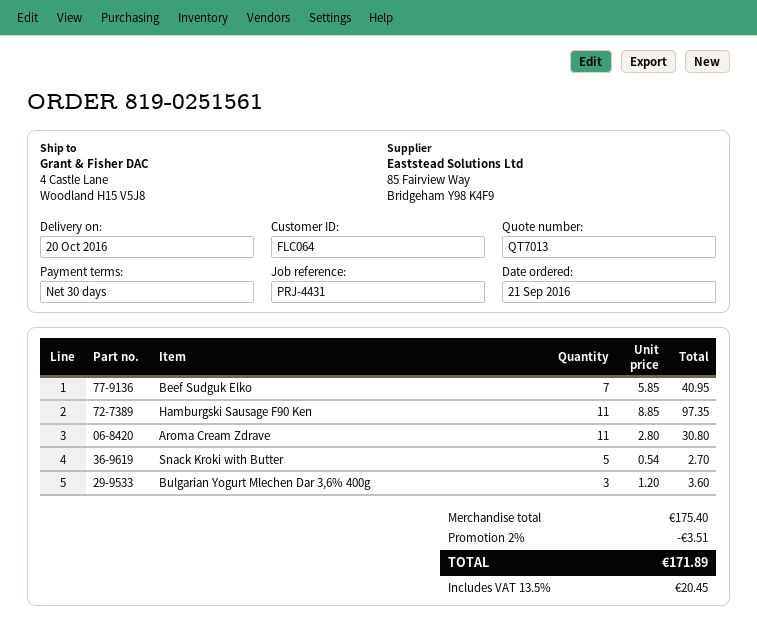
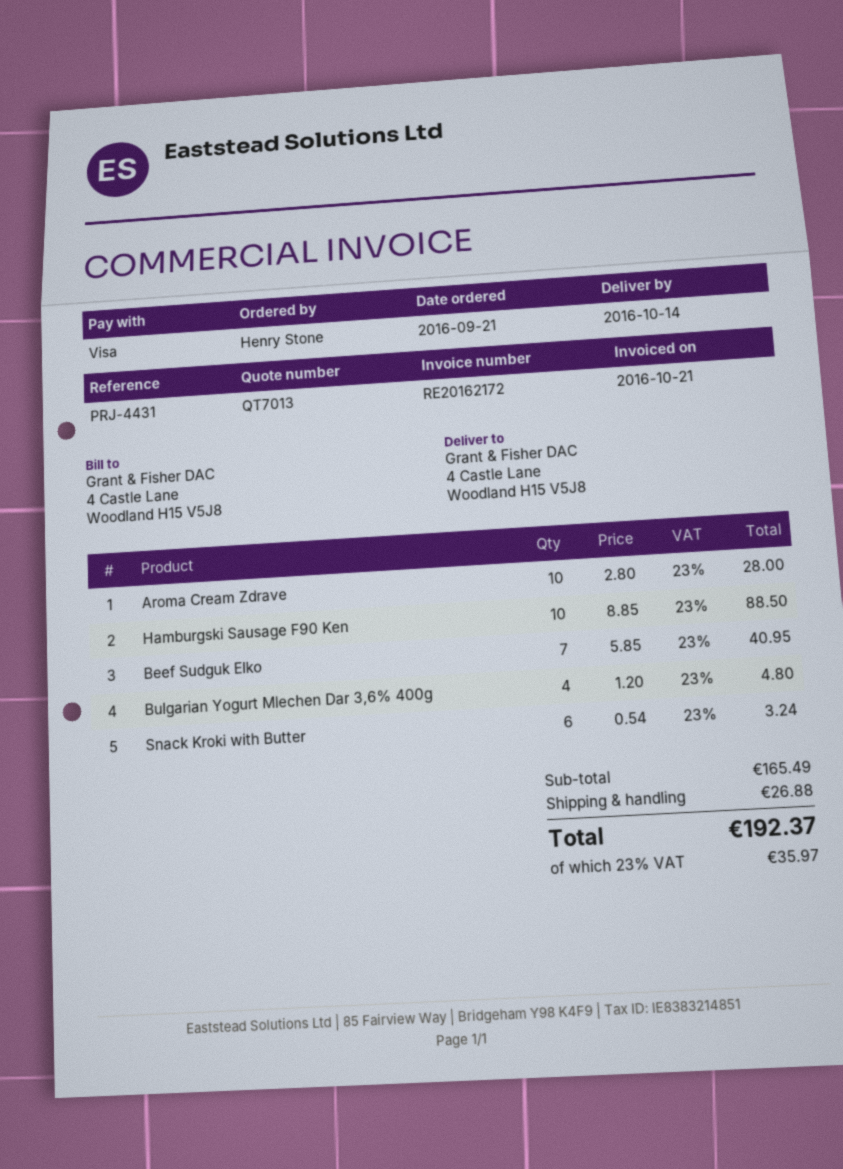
delivery date: 2016-10-20 -> 2016-10-14
Hamburgski Sausage F90 Ken: 11 x 8.85 = 97.35 -> 10 x 8.85 = 88.50
Aroma Cream Zdrave: 11 x 2.80 = 30.80 -> 10 x 2.80 = 28.00
Snack Kroki with Butter: 5 x 0.54 = 2.70 -> 6 x 0.54 = 3.24
Bulgarian Yogurt Mlechen Dar 3,6% 400g: 3 x 1.20 = 3.60 -> 4 x 1.20 = 4.80
subtotal: 175.40 -> 165.49
discount: 2% = 3.51 -> none
shipping: none -> 26.88
tax: 13.5% = 20.45 -> 23% = 35.97
total: 171.89 -> 192.37

